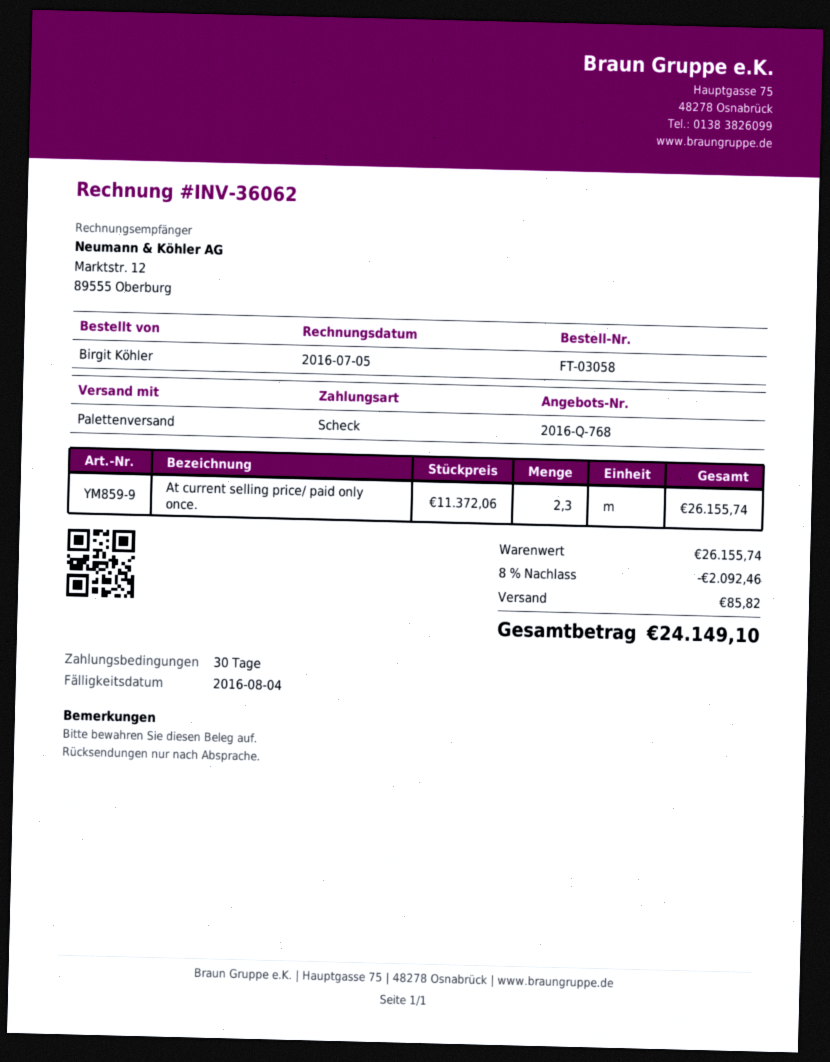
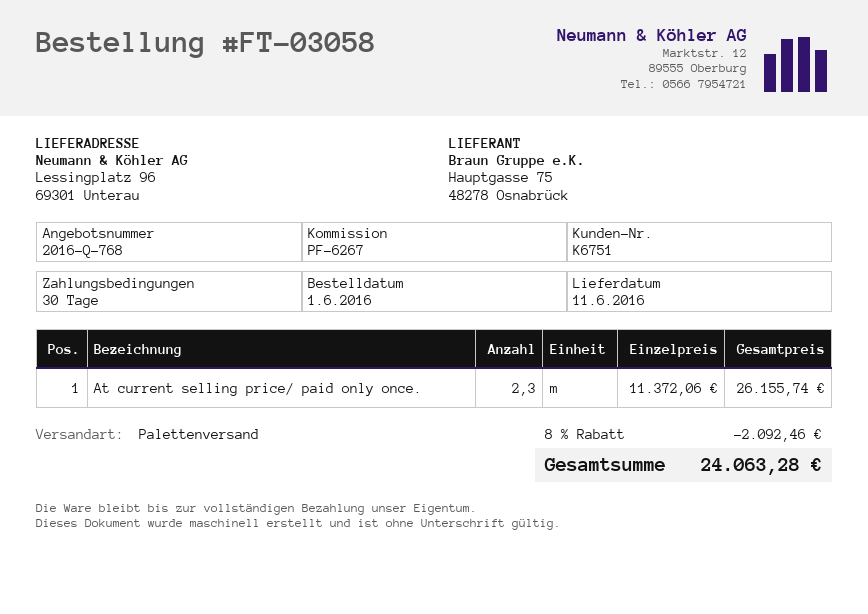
shipping: 85.82 -> none
total: 24149.10 -> 24063.28

